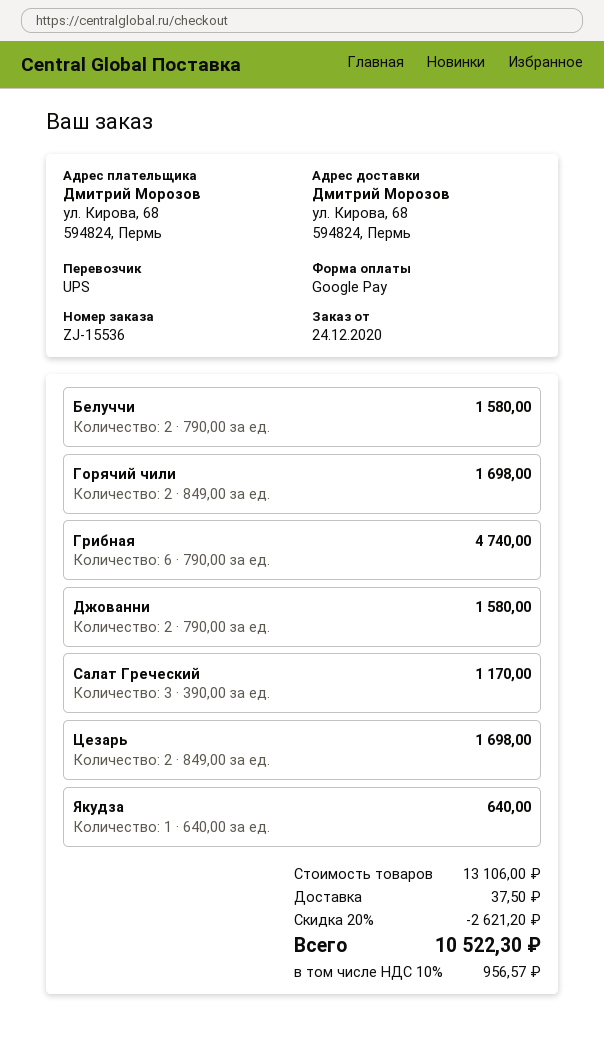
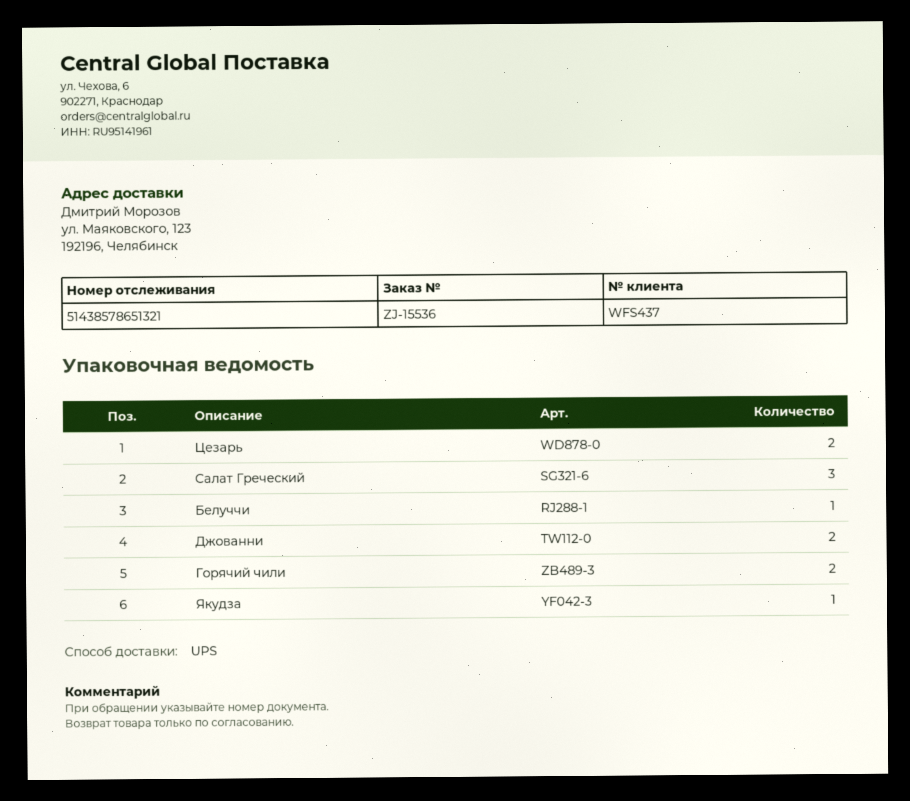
ship to: ул. Кирова, 68, 594824, Пермь -> ул. Маяковского, 123, 192196, Челябинск
Белуччи: 2 -> 1
Грибная: 6 -> none

